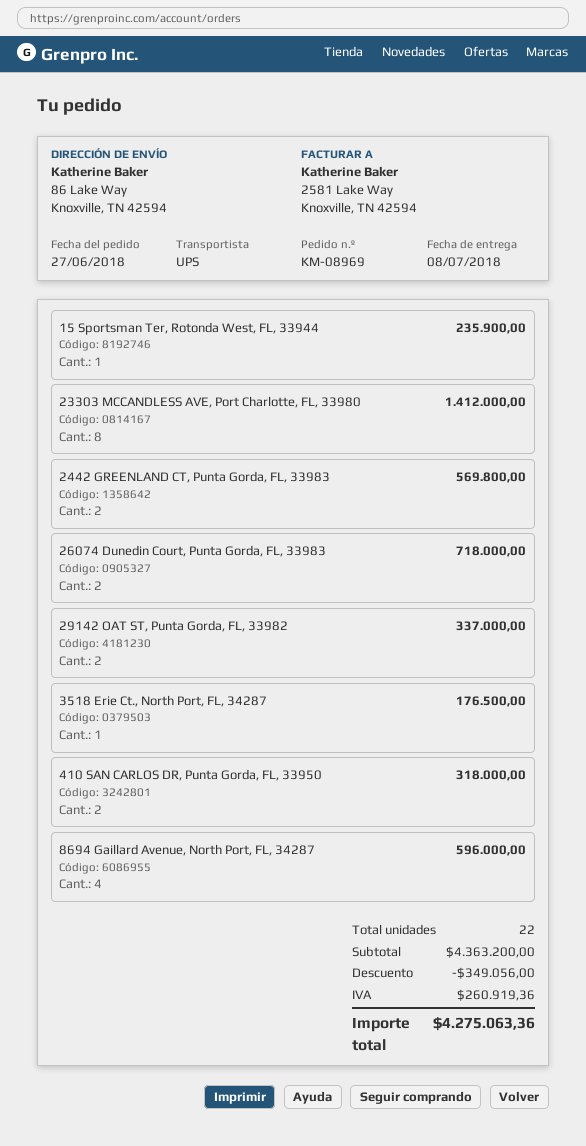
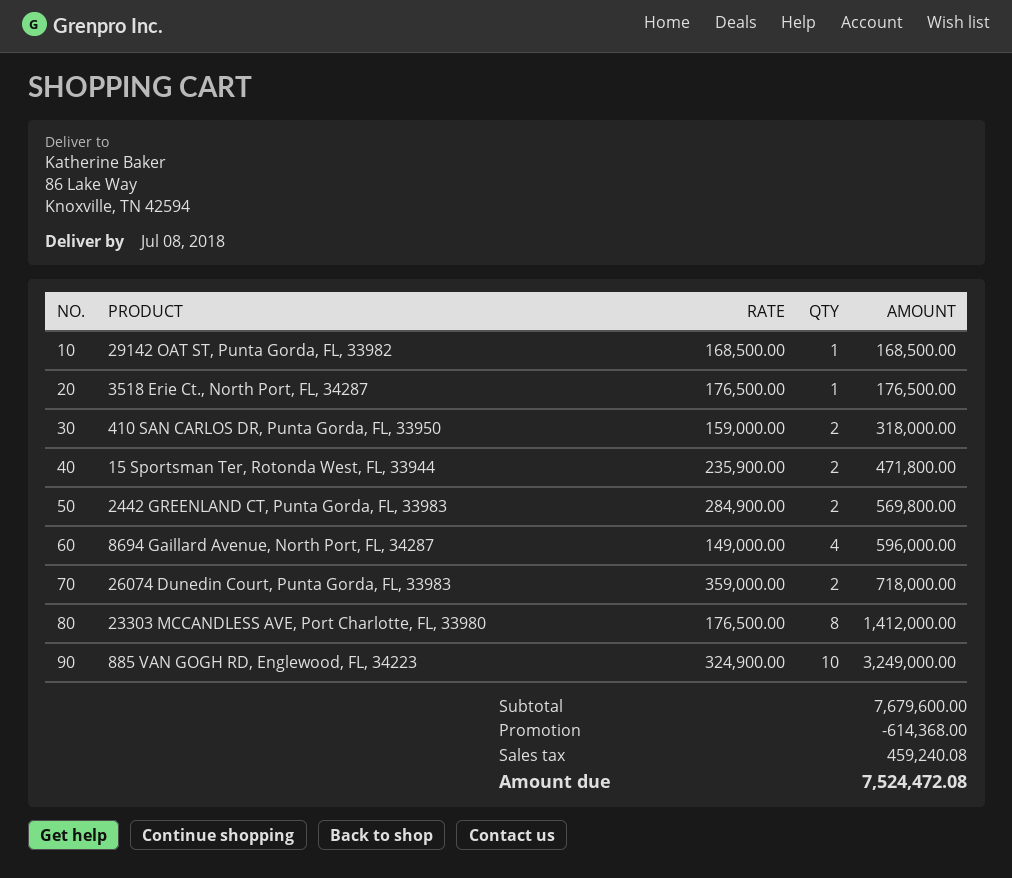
15 Sportsman Ter, Rotonda West, FL, 33944: 1 for 235900.00 -> 2 for 471800.00
29142 OAT ST, Punta Gorda, FL, 33982: 2 for 337000.00 -> 1 for 168500.00
885 VAN GOGH RD, Englewood, FL, 34223: none -> 10 for 3249000.00
subtotal: 4363200.00 -> 7679600.00
discount: 349056.00 -> 614368.00
tax: 260919.36 -> 459240.08
total: 4275063.36 -> 7524472.08

